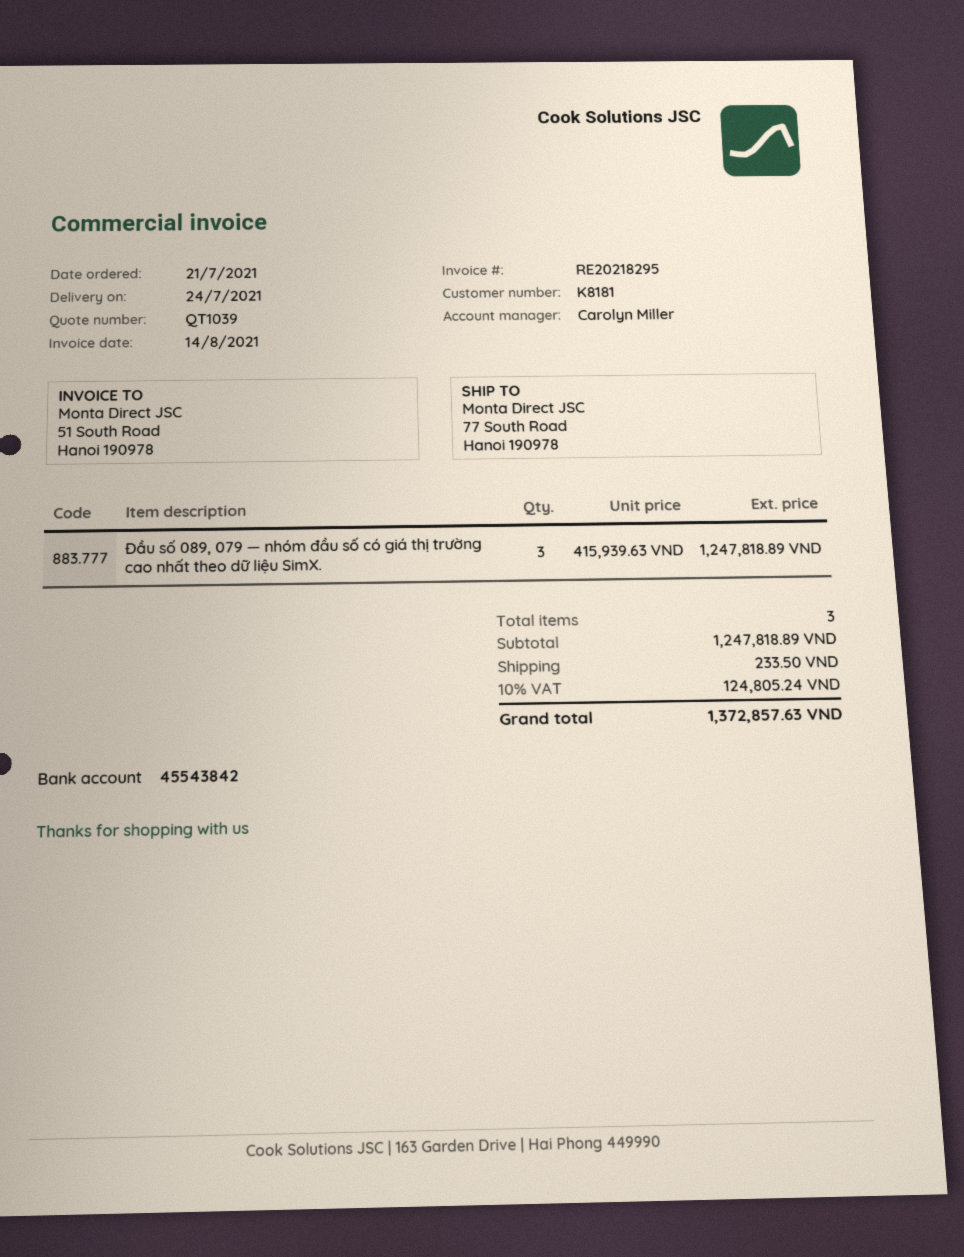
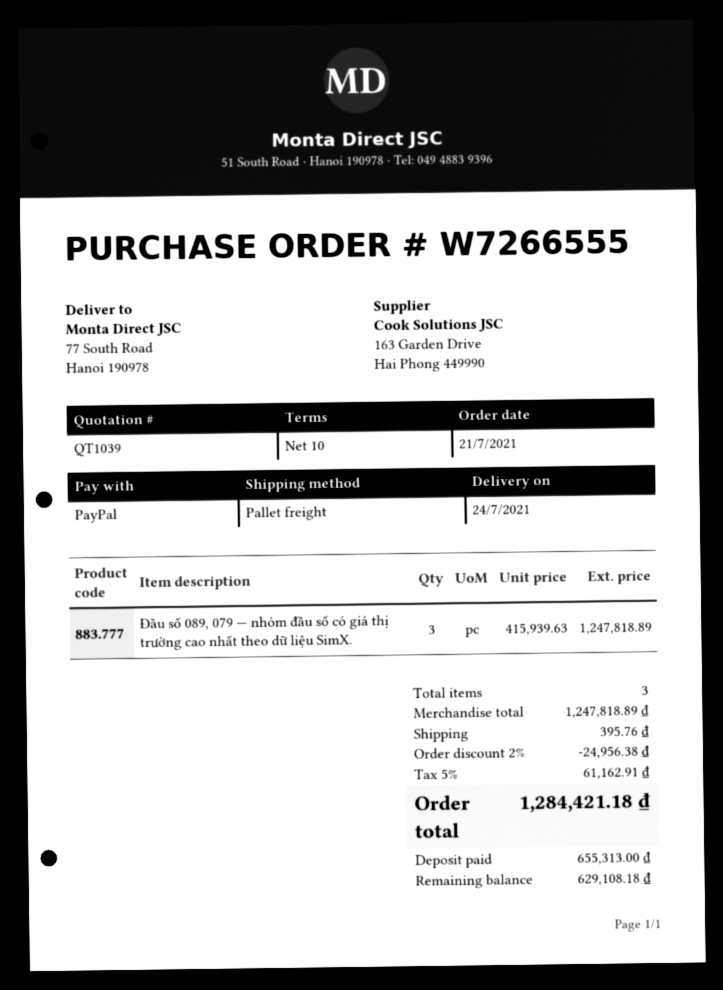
discount: none -> 2% = 24956.38
shipping: 233.50 -> 395.76
tax: 10% = 124805.24 -> 5% = 61162.91
total: 1372857.63 -> 1284421.18

